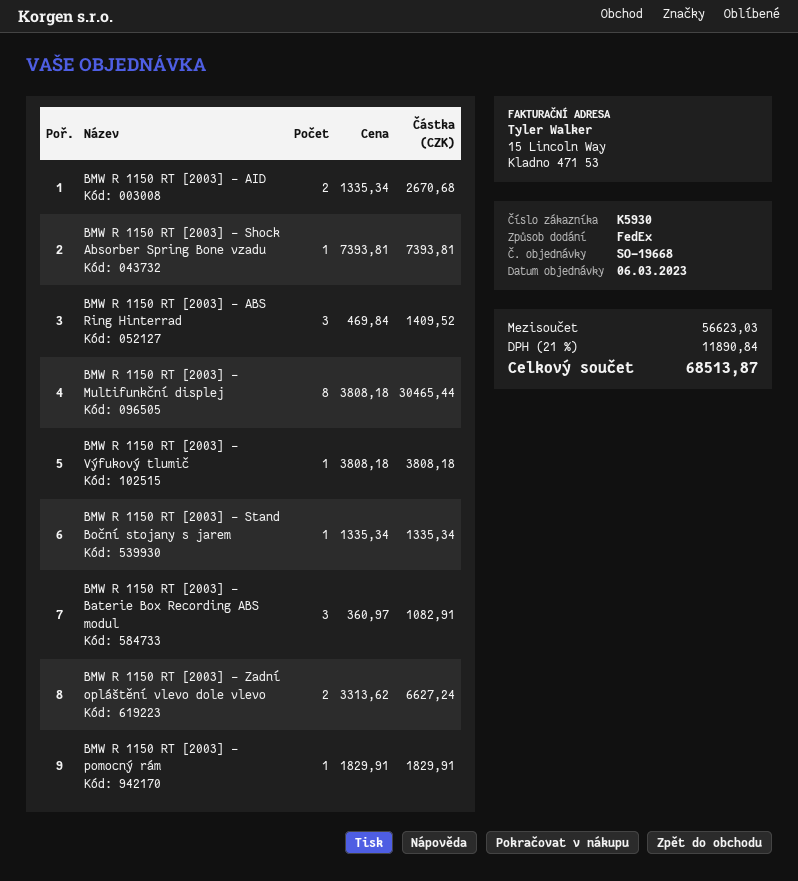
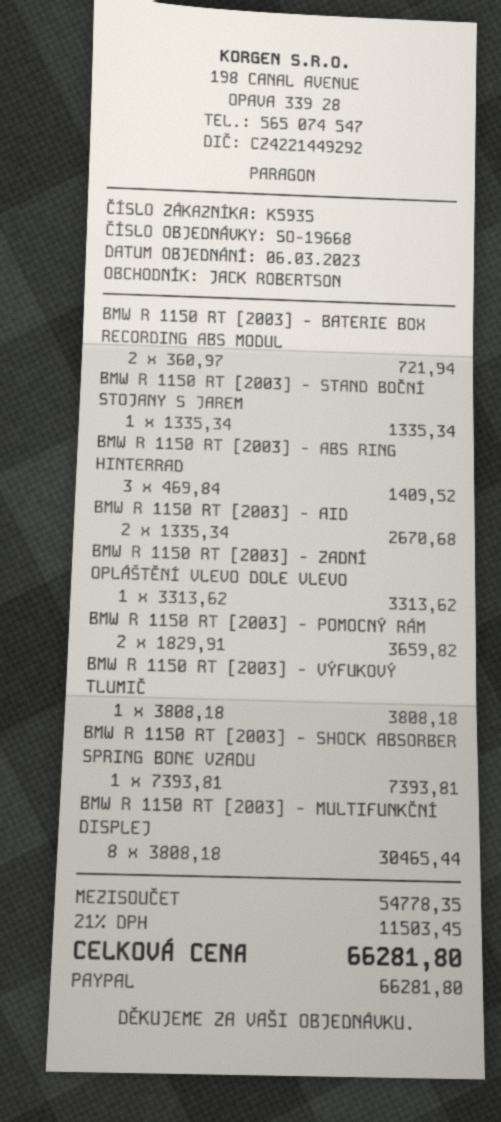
customer number: K5930 -> K5935
BMW R 1150 RT [2003] - Baterie Box Recording ABS modul: 3 x 360.97 = 1082.91 -> 2 x 360.97 = 721.94
BMW R 1150 RT [2003] - Zadní opláštění vlevo dole vlevo: 2 x 3313.62 = 6627.24 -> 1 x 3313.62 = 3313.62
BMW R 1150 RT [2003] - pomocný rám: 1 x 1829.91 = 1829.91 -> 2 x 1829.91 = 3659.82
subtotal: 56623.03 -> 54778.35
tax: 21% = 11890.84 -> 21% = 11503.45
total: 68513.87 -> 66281.80

